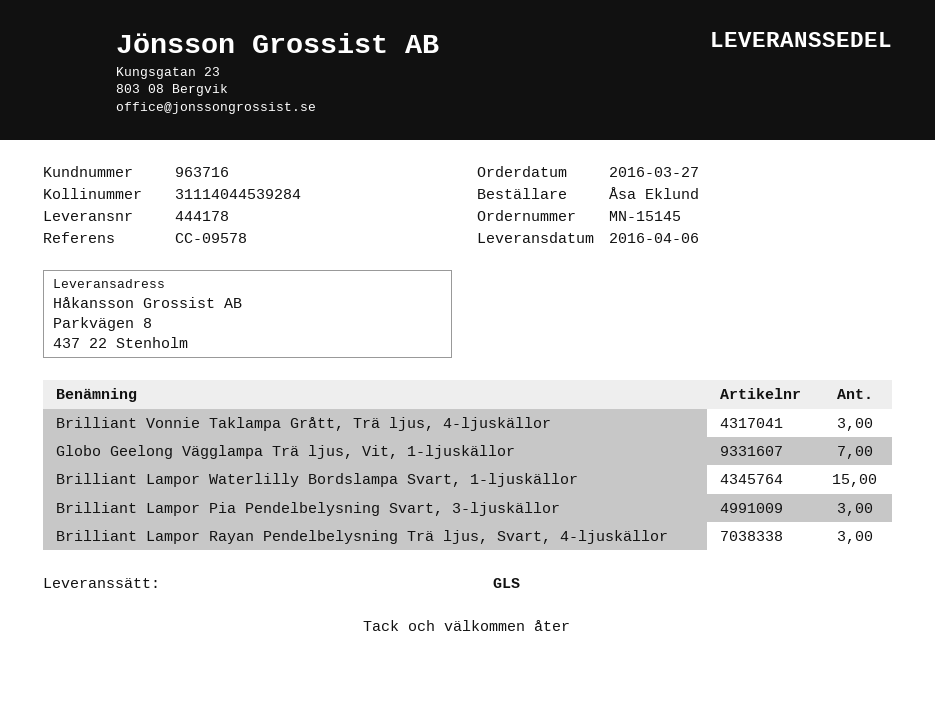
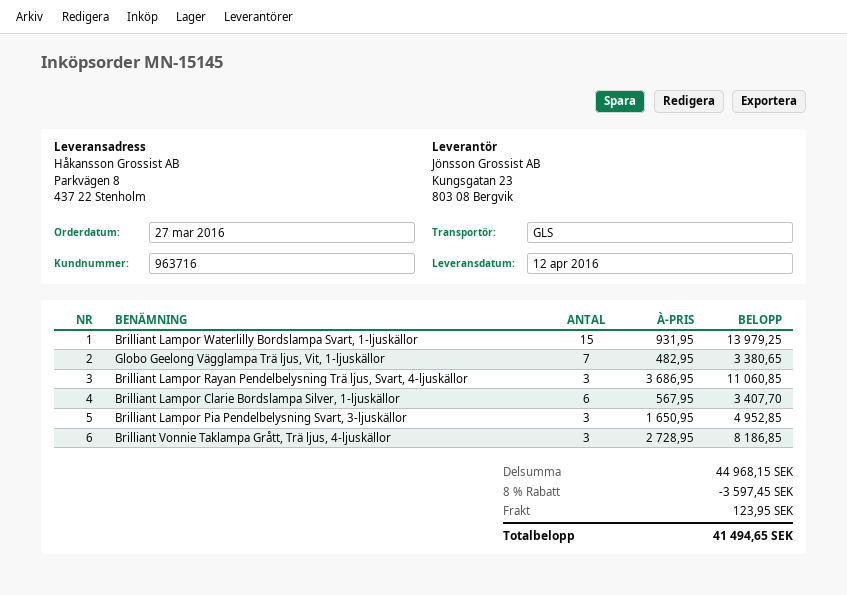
delivery date: 2016-04-06 -> 2016-04-12
Brilliant Lampor Clarie Bordslampa Silver, 1-ljuskällor: none -> 6

